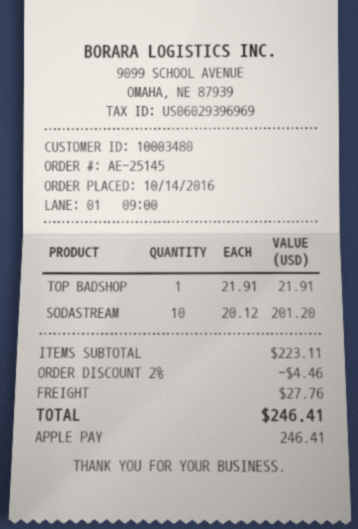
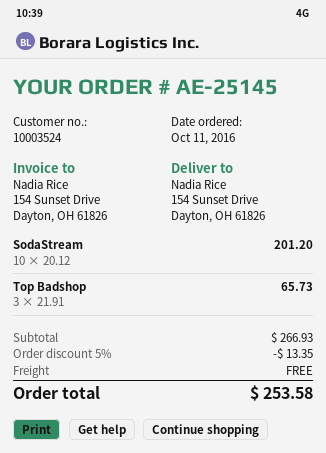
order date: 2016-10-14 -> 2016-10-11
customer number: 10003480 -> 10003524
TOP BADSHOP: 1 x 21.91 = 21.91 -> 3 x 21.91 = 65.73
subtotal: 223.11 -> 266.93
discount: 2% = 4.46 -> 5% = 13.35
shipping: 27.76 -> 0.00
total: 246.41 -> 253.58

